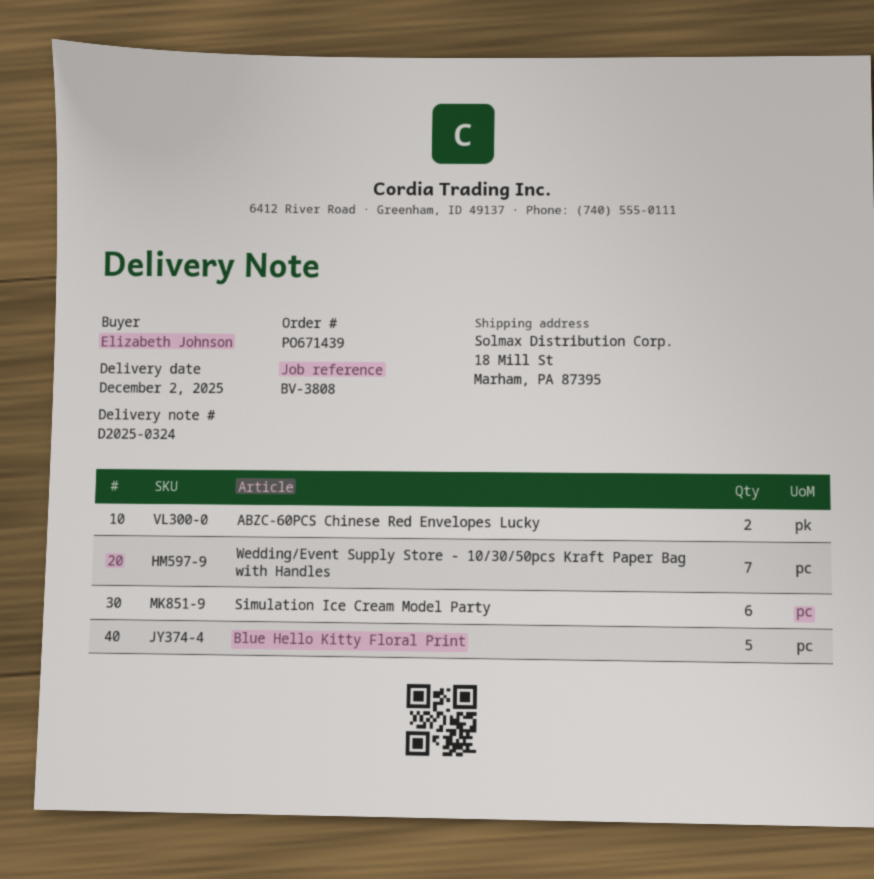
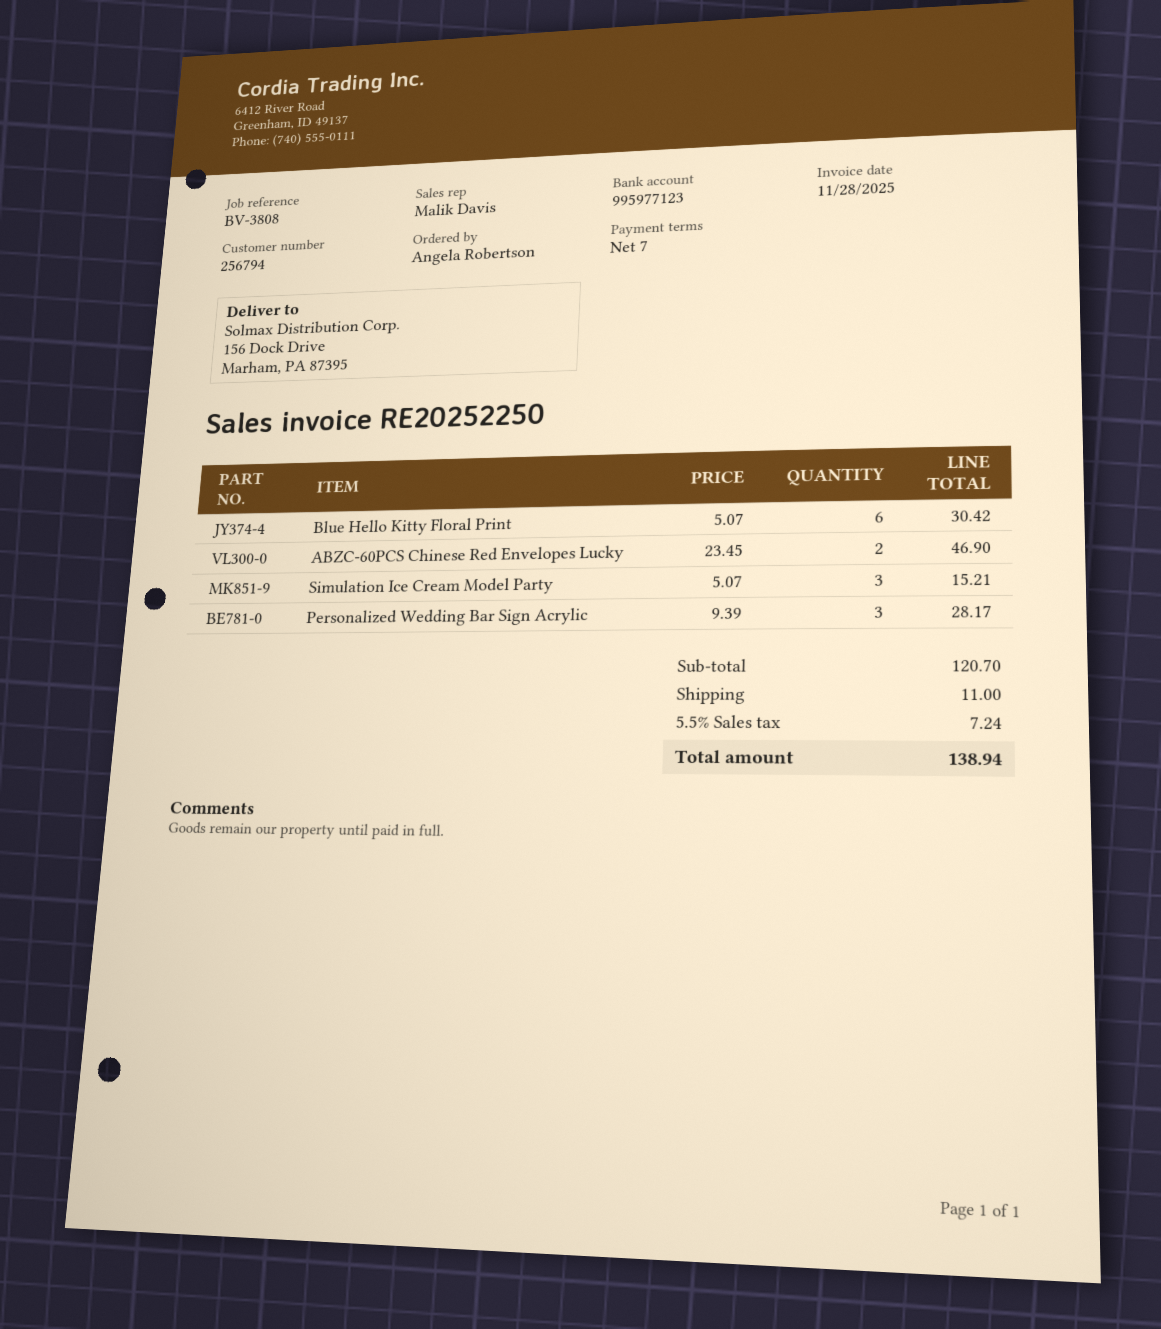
ordered by: Elizabeth Johnson -> Angela Robertson
ship to: 18 Mill St, Marham, PA 87395 -> 156 Dock Drive, Marham, PA 87395
Wedding/Event Supply Store - 10/30/50pcs Kraft Paper Bag with Handles: 7 -> none
Simulation Ice Cream Model Party: 6 -> 3
Blue Hello Kitty Floral Print: 5 -> 6
Personalized Wedding Bar Sign Acrylic: none -> 3

